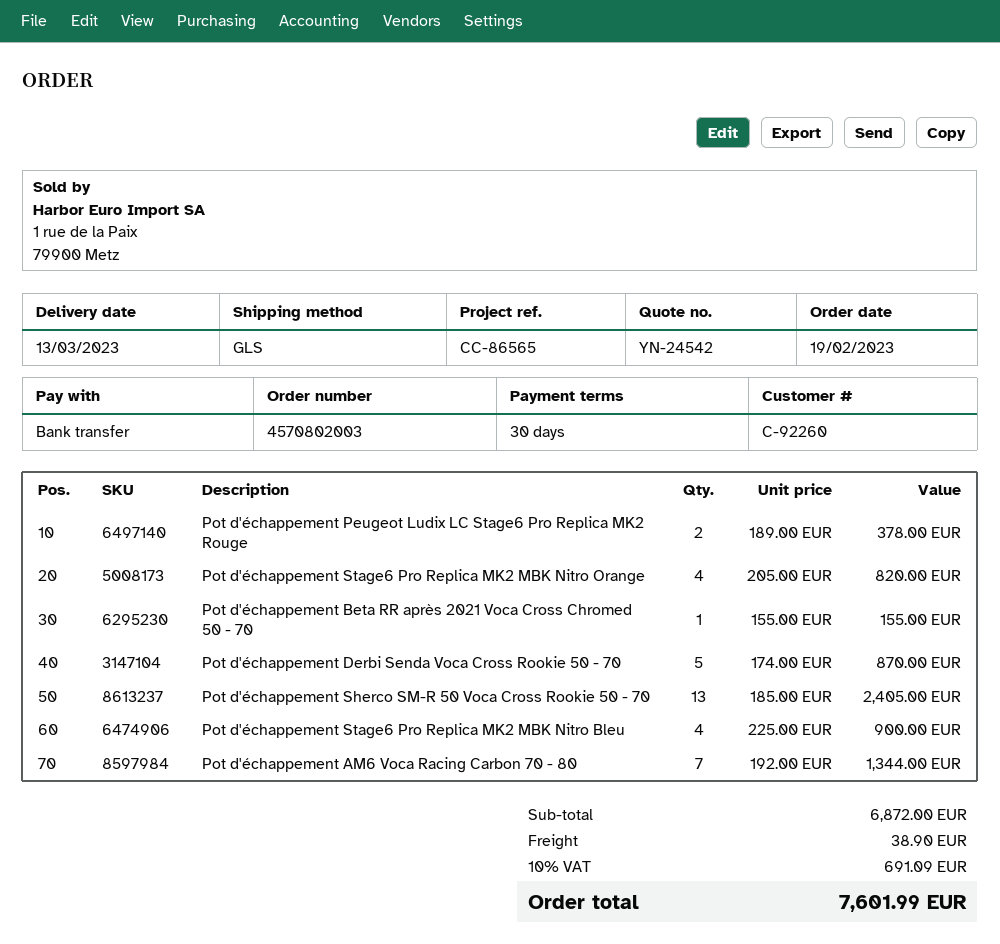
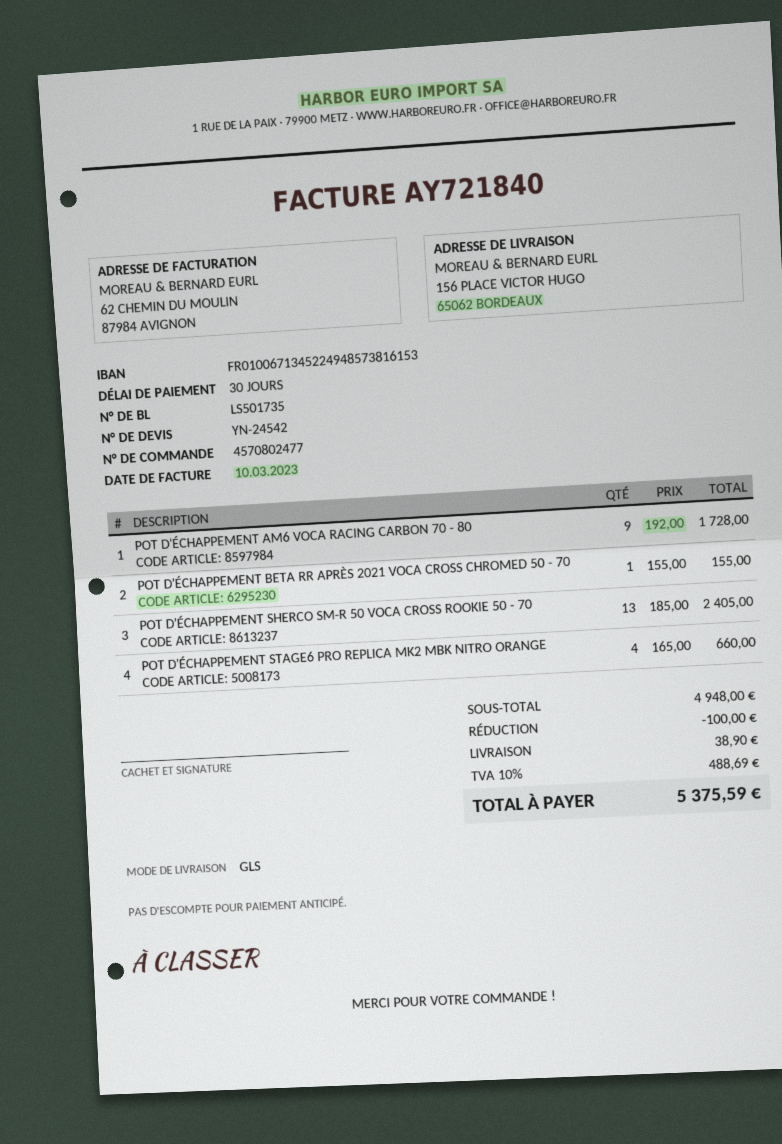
order number: 4570802003 -> 4570802477
Pot d'échappement Peugeot Ludix LC Stage6 Pro Replica MK2 Rouge: 2 x 189.00 = 378.00 -> none
Pot d'échappement Stage6 Pro Replica MK2 MBK Nitro Orange: 4 x 205.00 = 820.00 -> 4 x 165.00 = 660.00
Pot d'échappement Derbi Senda Voca Cross Rookie 50 - 70: 5 x 174.00 = 870.00 -> none
Pot d'échappement Stage6 Pro Replica MK2 MBK Nitro Bleu: 4 x 225.00 = 900.00 -> none
Pot d'échappement AM6 Voca Racing Carbon 70 - 80: 7 x 192.00 = 1344.00 -> 9 x 192.00 = 1728.00
subtotal: 6872.00 -> 4948.00
discount: none -> 100.00
tax: 10% = 691.09 -> 10% = 488.69
total: 7601.99 -> 5375.59

